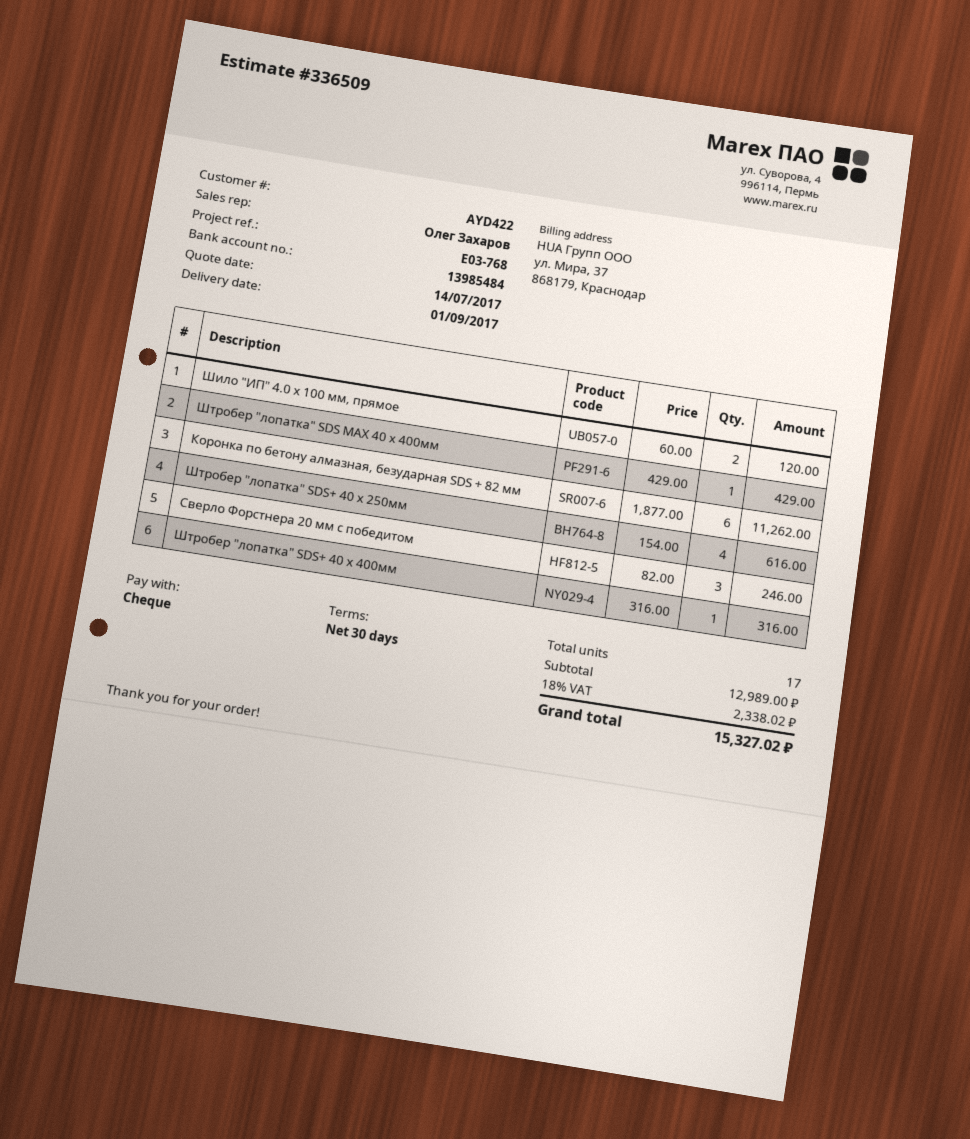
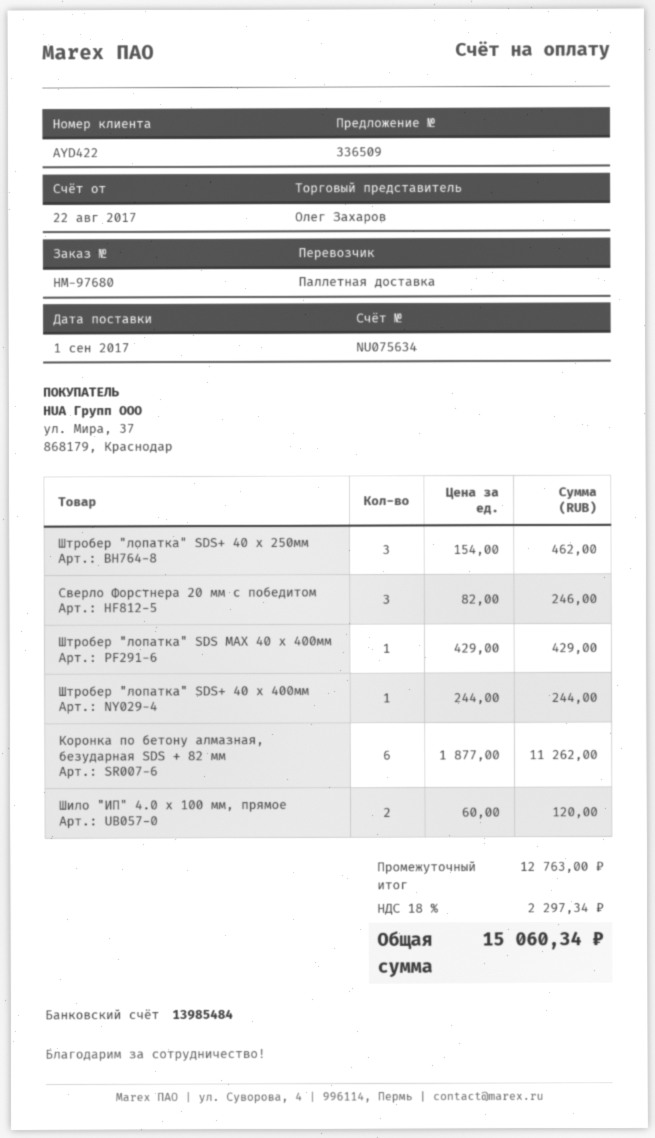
Штробер "лопатка" SDS+ 40 х 250мм: 4 x 154.00 = 616.00 -> 3 x 154.00 = 462.00
Штробер "лопатка" SDS+ 40 х 400мм: 1 x 316.00 = 316.00 -> 1 x 244.00 = 244.00
subtotal: 12989.00 -> 12763.00
tax: 18% = 2338.02 -> 18% = 2297.34
total: 15327.02 -> 15060.34

